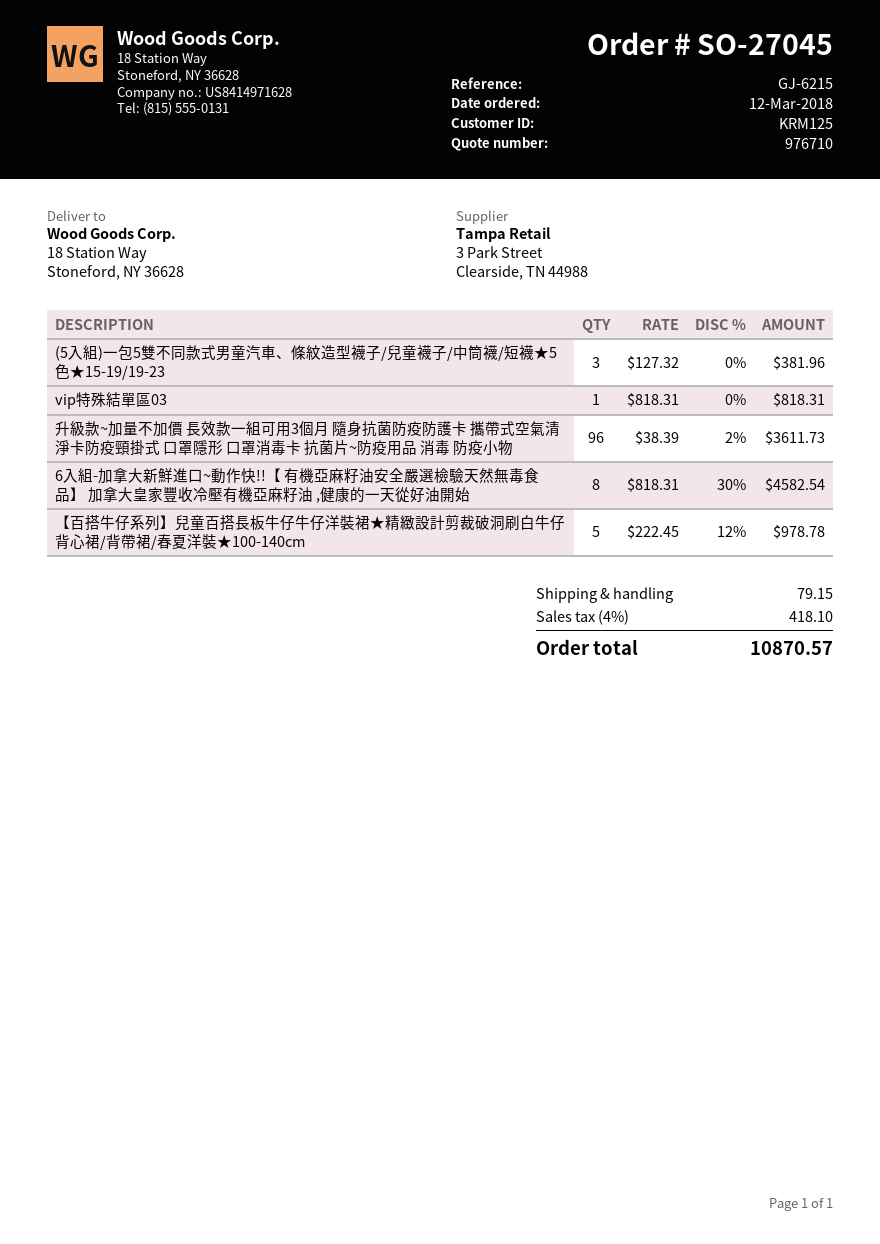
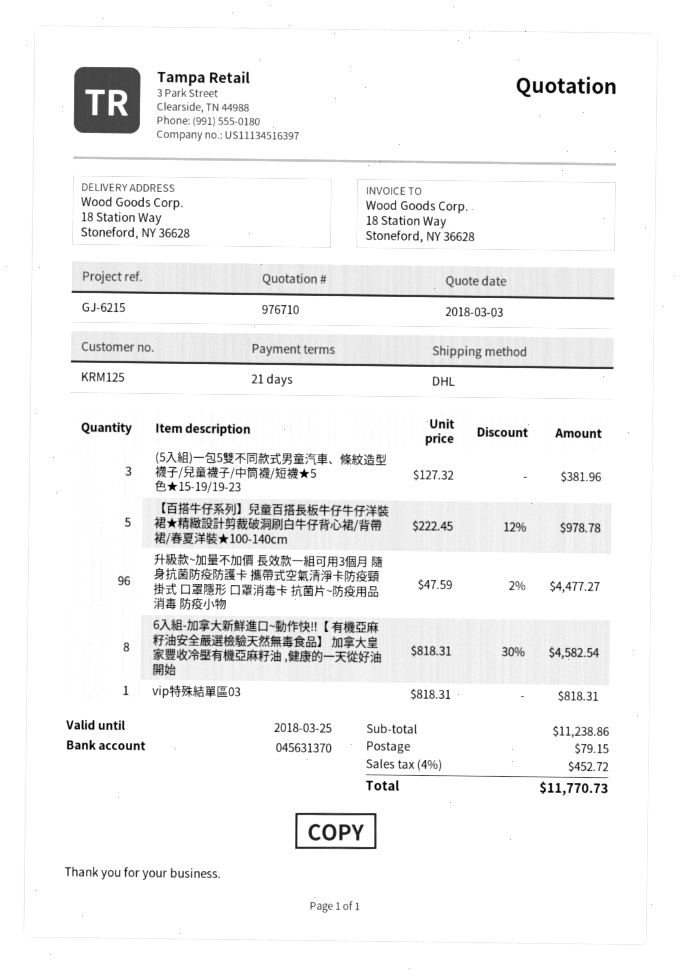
升級款~加量不加價 長效款一組可用3個月 隨身抗菌防疫防護卡 攜帶式空氣清淨卡防疫頸掛式 口罩隱形 口罩消毒卡 抗菌片~防疫用品 消毒 防疫小物: 96 x 38.39 - 2% = 3611.73 -> 96 x 47.59 - 2% = 4477.27
tax: 4% = 418.10 -> 4% = 452.72
total: 10870.57 -> 11770.73

